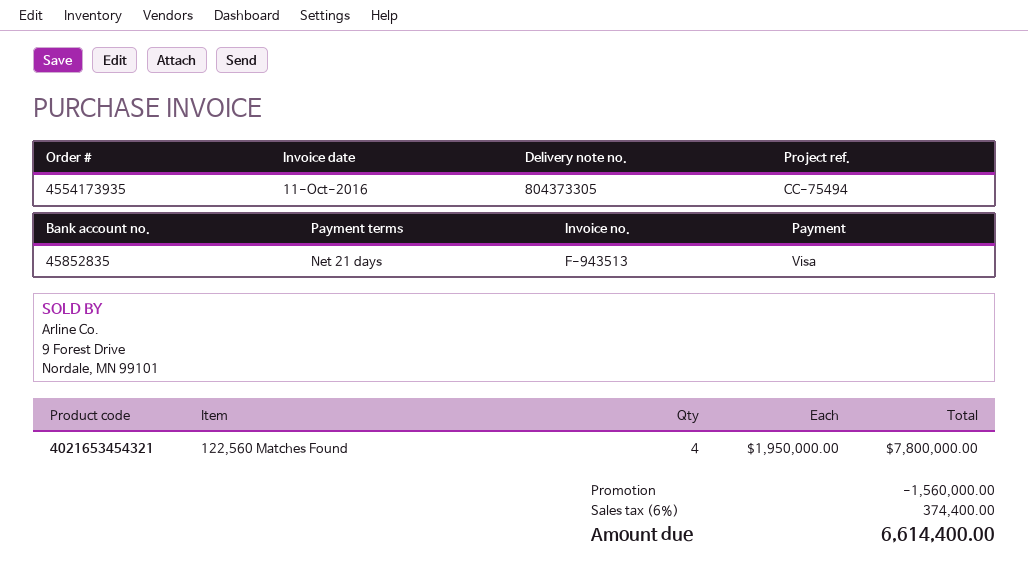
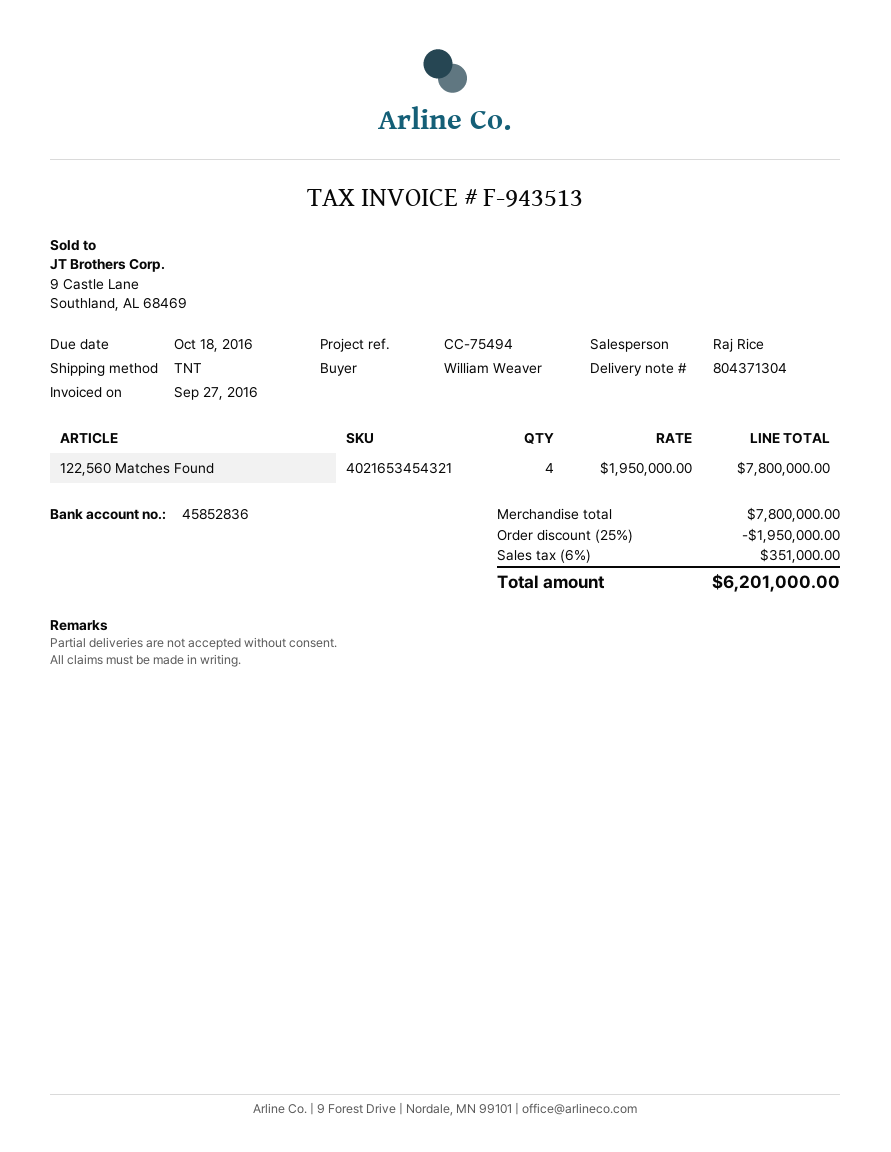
delivery note number: 804373305 -> 804371304
invoice date: 2016-10-11 -> 2016-09-27
bank account: 45852835 -> 45852836
discount: 1560000.00 -> 1950000.00
tax: 6% = 374400.00 -> 6% = 351000.00
total: 6614400.00 -> 6201000.00

